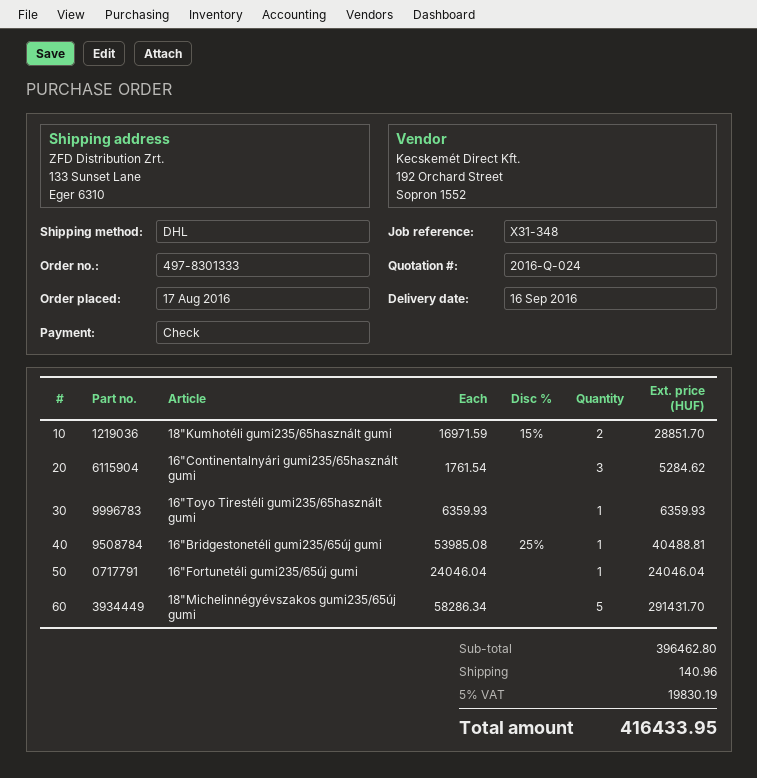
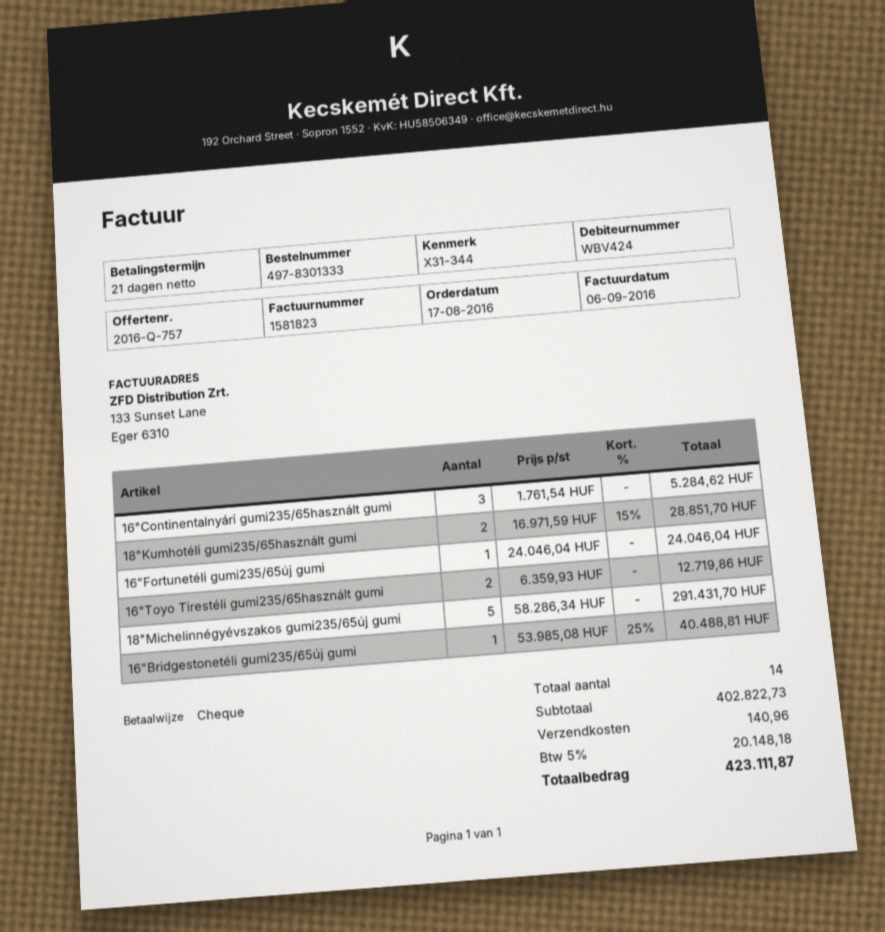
quote number: 2016-Q-024 -> 2016-Q-757
reference: X31-348 -> X31-344
16"Toyo Tirestéli gumi235/65használt gumi: 1 x 6359.93 = 6359.93 -> 2 x 6359.93 = 12719.86
subtotal: 396462.80 -> 402822.73
tax: 5% = 19830.19 -> 5% = 20148.18
total: 416433.95 -> 423111.87

